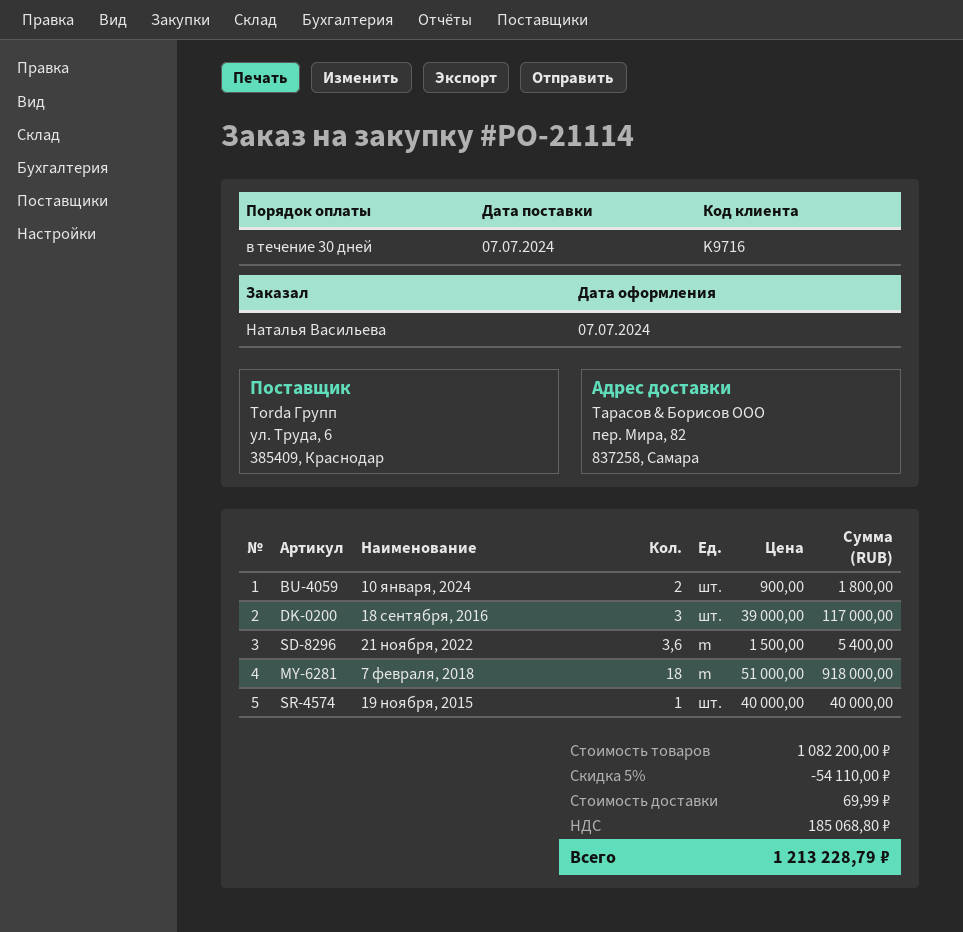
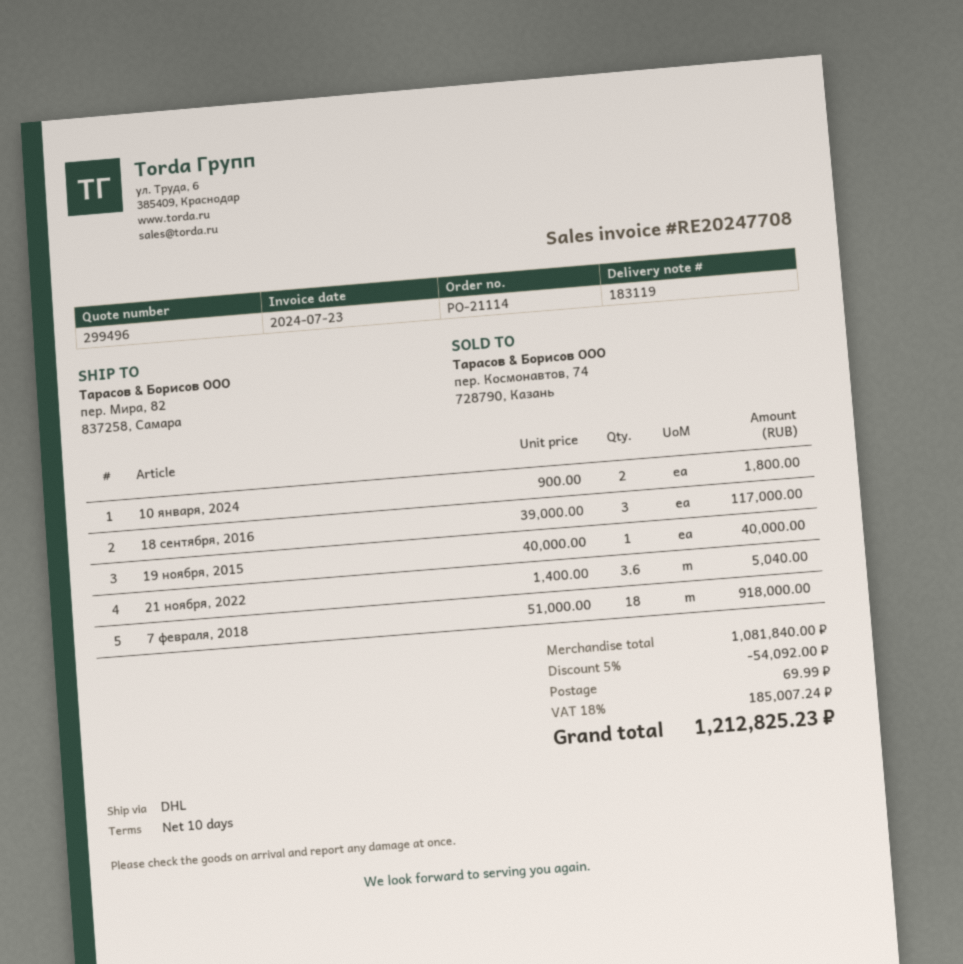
payment terms: 30 days -> 10 days
21 ноября, 2022: 3.6 x 1500.00 = 5400.00 -> 3.6 x 1400.00 = 5040.00
subtotal: 1082200.00 -> 1081840.00
discount: 5% = 54110.00 -> 5% = 54092.00
tax: 185068.80 -> 185007.24
total: 1213228.79 -> 1212825.23

